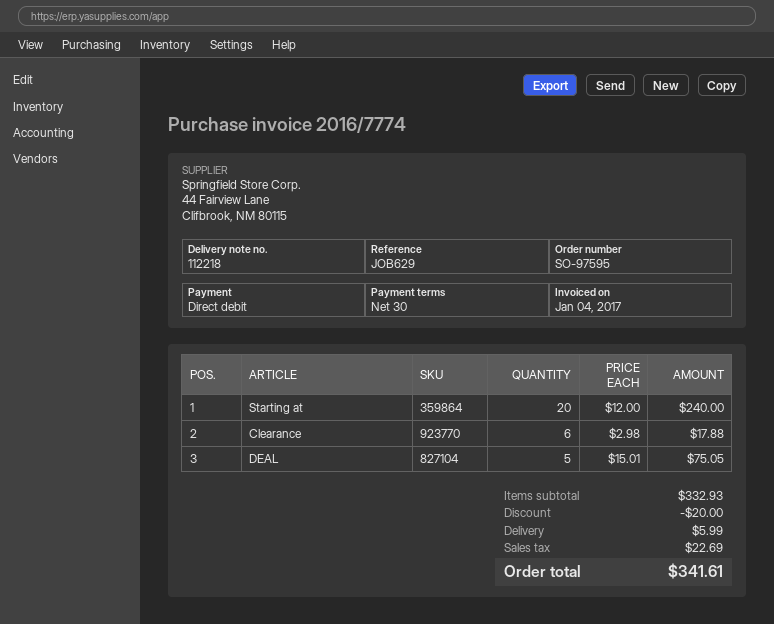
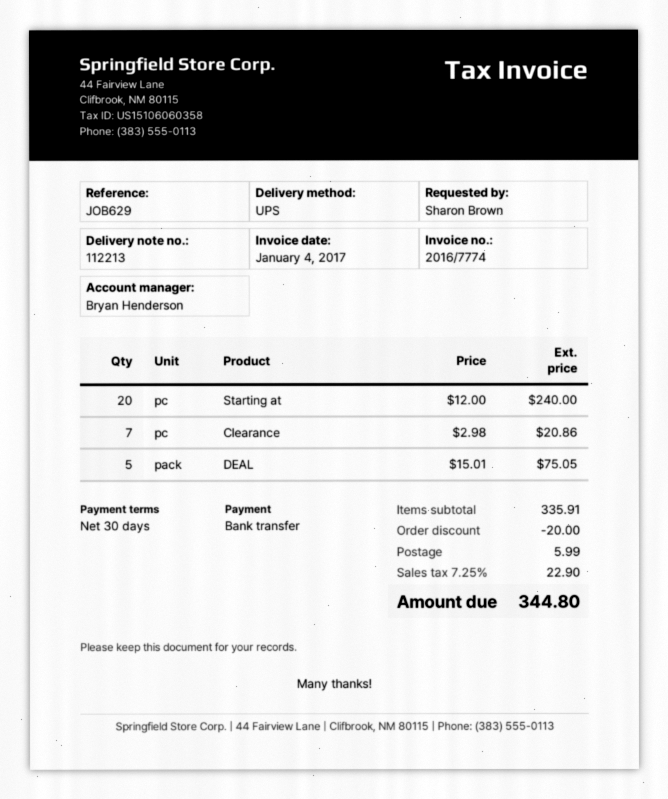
delivery note number: 112218 -> 112213
payment method: direct debit -> bank transfer
Clearance: 6 x 2.98 = 17.88 -> 7 x 2.98 = 20.86
subtotal: 332.93 -> 335.91
tax: 22.69 -> 22.90
total: 341.61 -> 344.80

